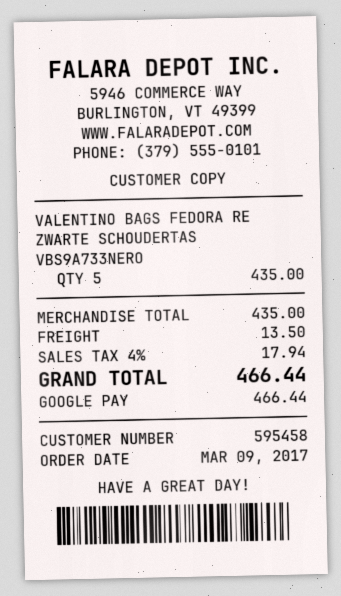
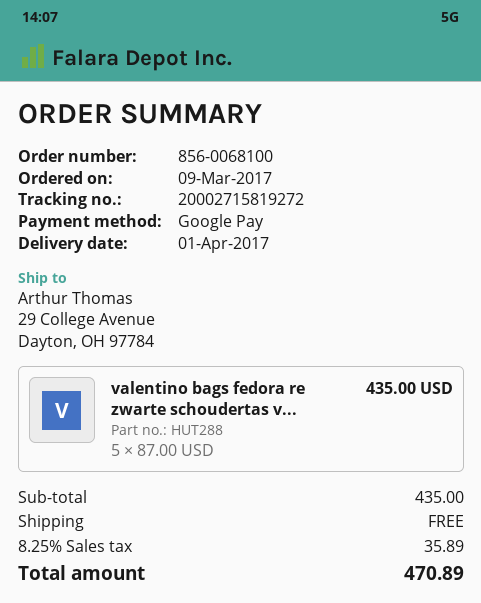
shipping: 13.50 -> 0.00
tax: 4% = 17.94 -> 8.25% = 35.89
total: 466.44 -> 470.89

